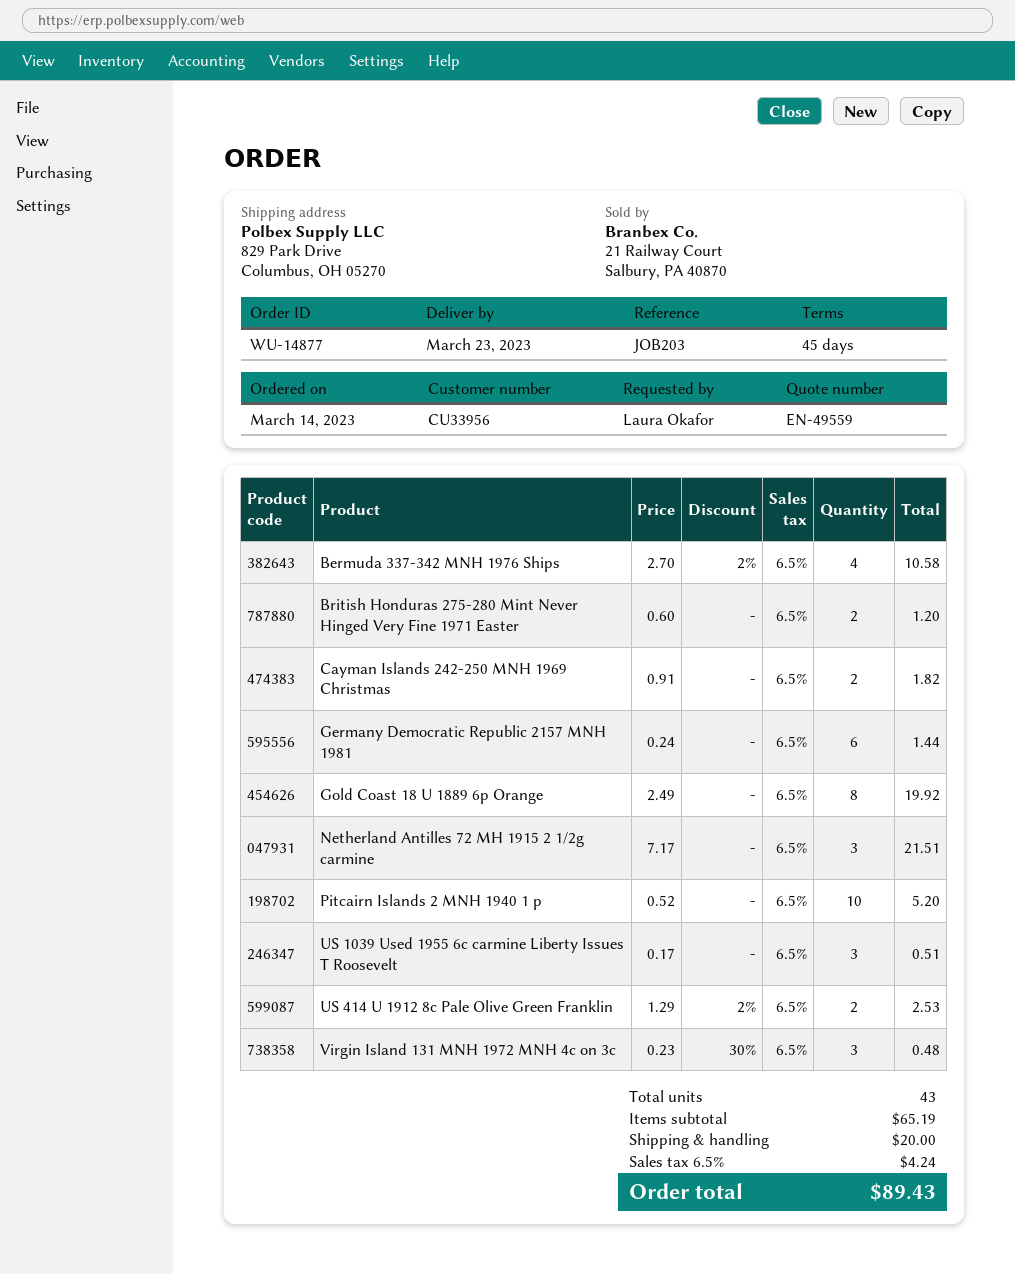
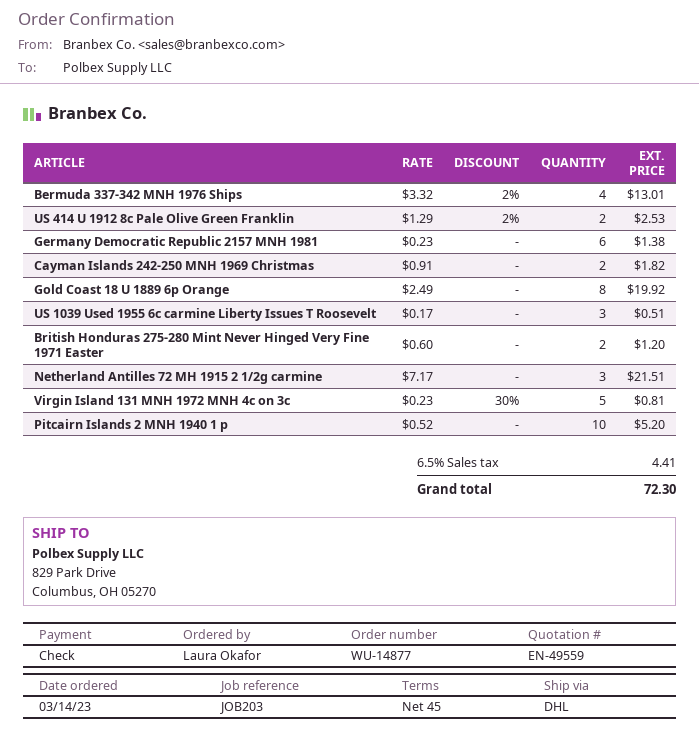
Bermuda 337-342 MNH 1976 Ships: 4 x 2.70 - 2% = 10.58 -> 4 x 3.32 - 2% = 13.01
Germany Democratic Republic 2157 MNH 1981: 6 x 0.24 = 1.44 -> 6 x 0.23 = 1.38
Virgin Island 131 MNH 1972 MNH 4c on 3c: 3 x 0.23 - 30% = 0.48 -> 5 x 0.23 - 30% = 0.81
shipping: 20.00 -> none
tax: 6.5% = 4.24 -> 6.5% = 4.41
total: 89.43 -> 72.30

